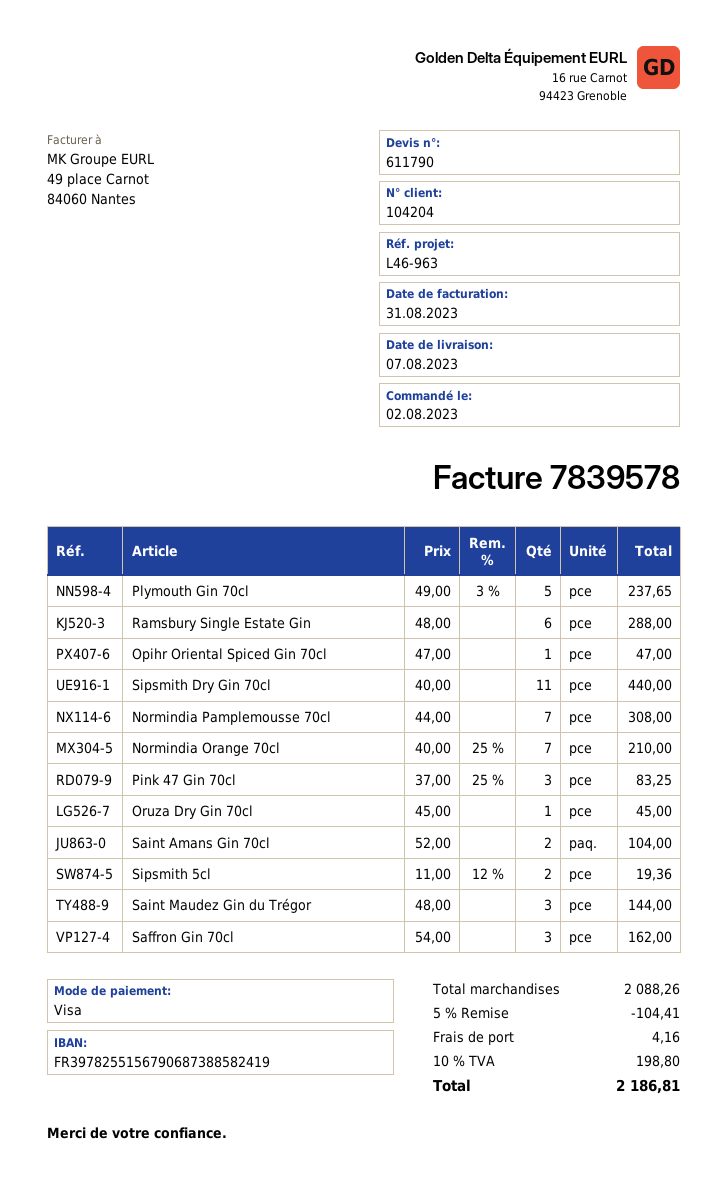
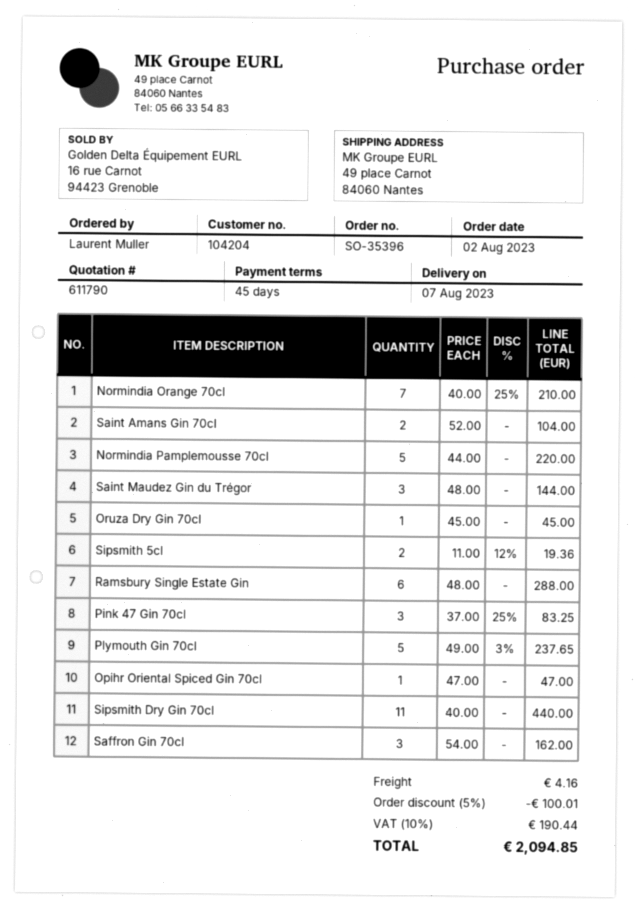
Normindia Pamplemousse 70cl: 7 x 44.00 = 308.00 -> 5 x 44.00 = 220.00
discount: 5% = 104.41 -> 5% = 100.01
tax: 10% = 198.80 -> 10% = 190.44
total: 2186.81 -> 2094.85

